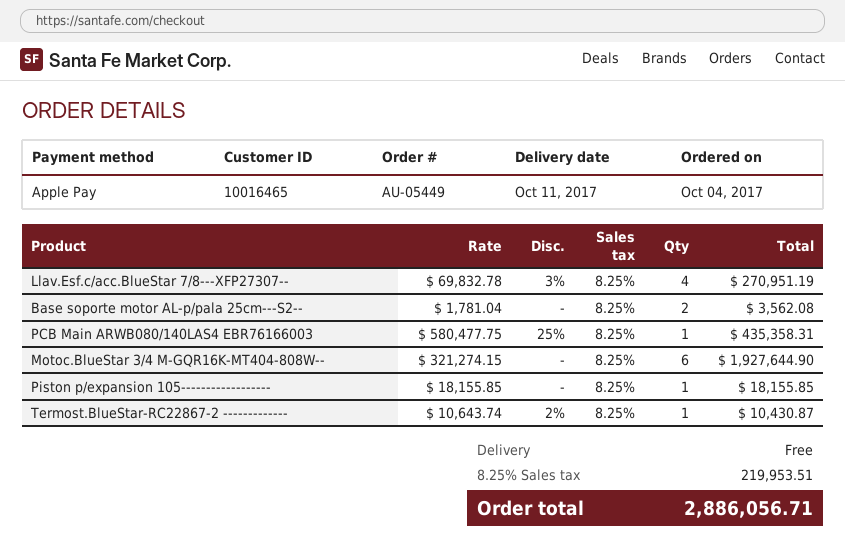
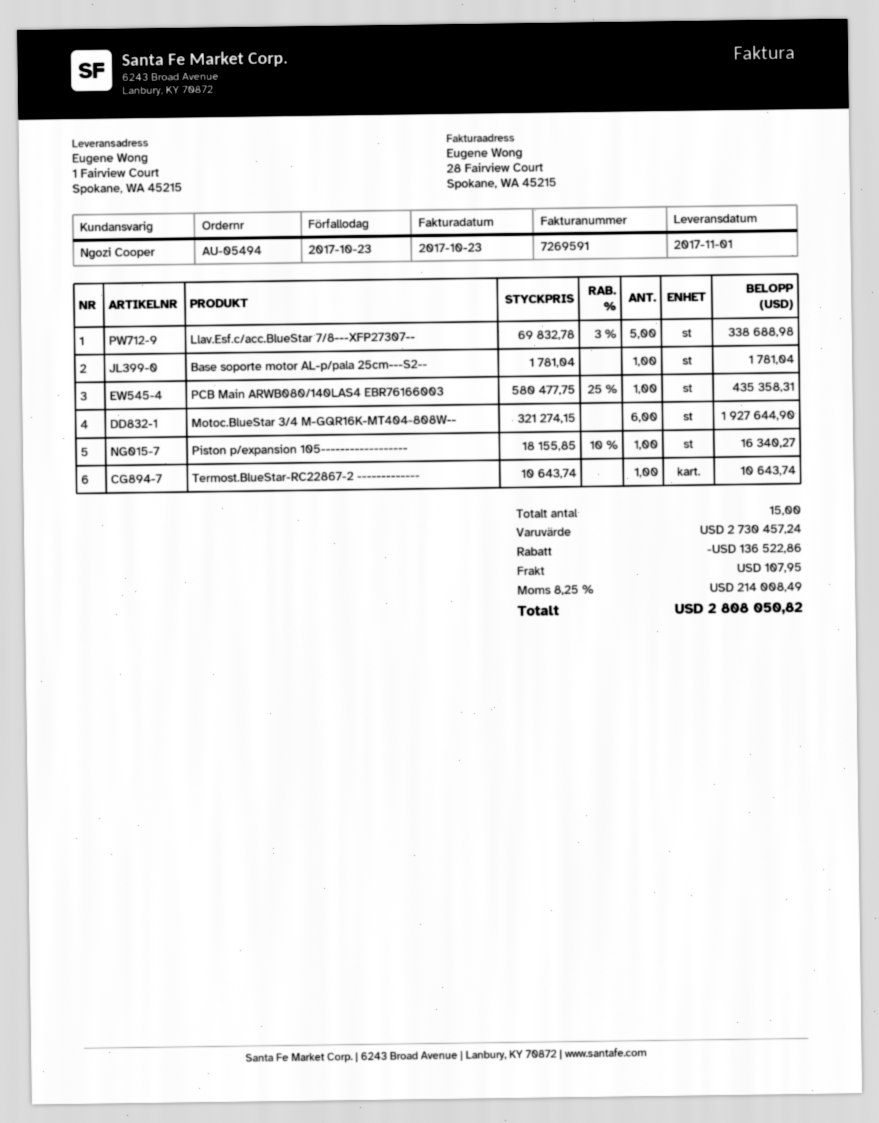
order number: AU-05449 -> AU-05494
delivery date: 2017-10-11 -> 2017-11-01
Llav.Esf.c/acc.BlueStar 7/8---XFP27307--: 4 x 69832.78 - 3% = 270951.19 -> 5 x 69832.78 - 3% = 338688.98
Base soporte motor AL-p/pala 25cm---S2--: 2 x 1781.04 = 3562.08 -> 1 x 1781.04 = 1781.04
Piston p/expansion 105------------------: 1 x 18155.85 = 18155.85 -> 1 x 18155.85 - 10% = 16340.27
Termost.BlueStar-RC22867-2 -------------: 1 x 10643.74 - 2% = 10430.87 -> 1 x 10643.74 = 10643.74
discount: none -> 136522.86
shipping: 0.00 -> 107.95
tax: 8.25% = 219953.51 -> 8.25% = 214008.49
total: 2886056.71 -> 2808050.82

